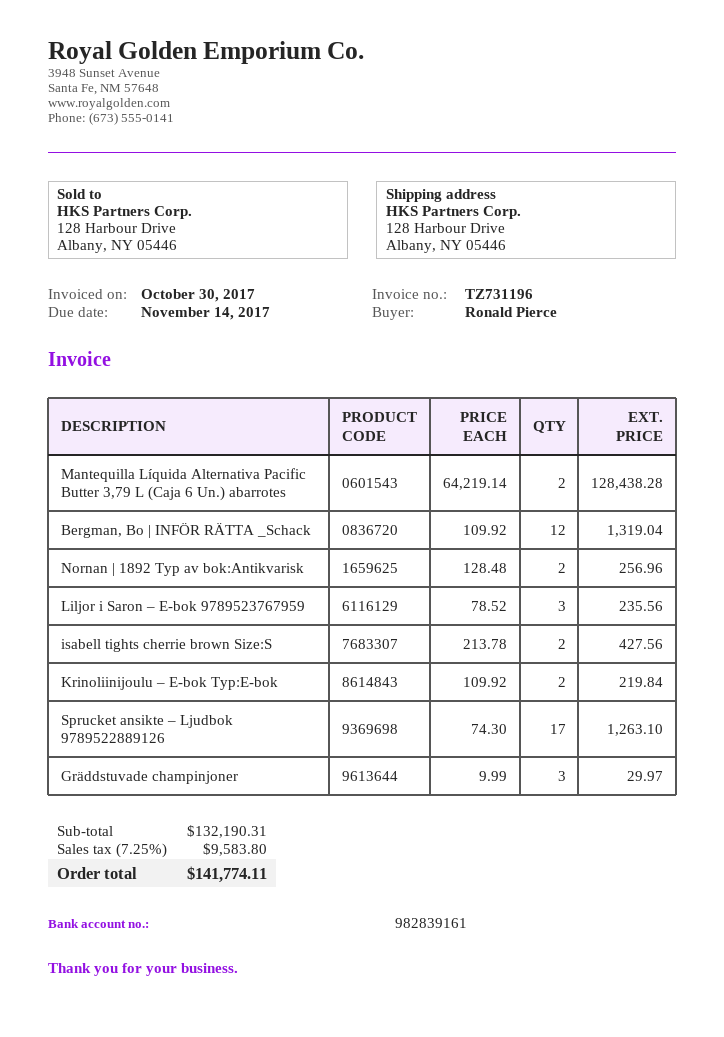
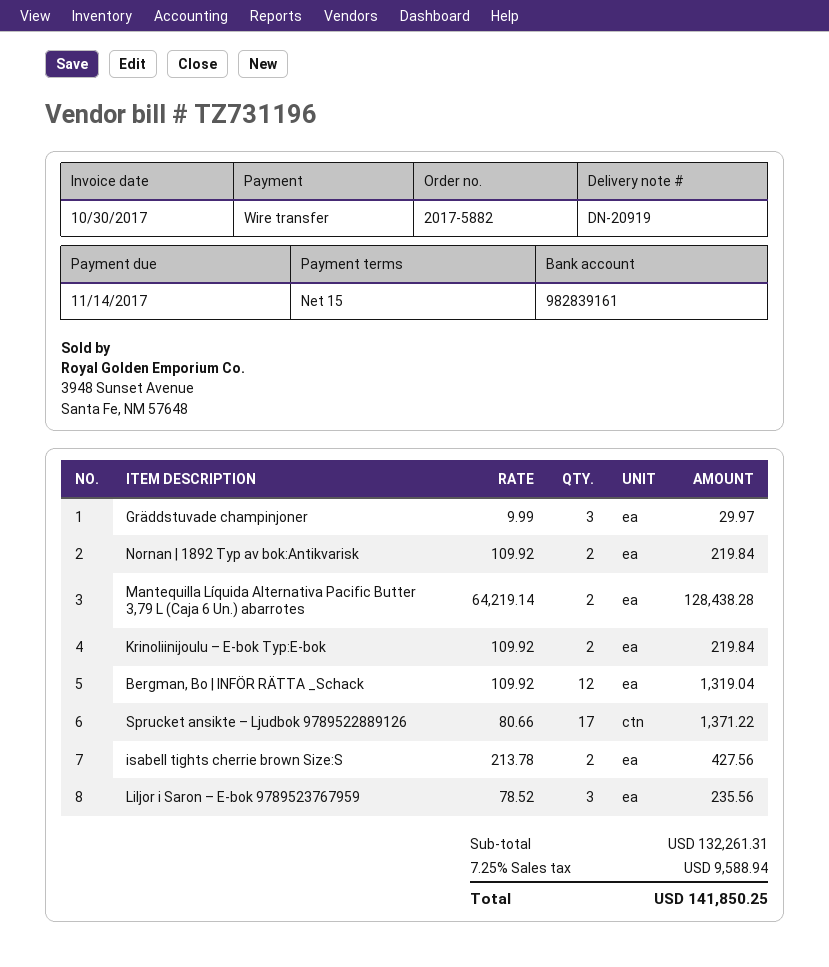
Nornan | 1892 Typ av bok:Antikvarisk: 2 x 128.48 = 256.96 -> 2 x 109.92 = 219.84
Sprucket ansikte – Ljudbok 9789522889126: 17 x 74.30 = 1263.10 -> 17 x 80.66 = 1371.22
subtotal: 132190.31 -> 132261.31
tax: 7.25% = 9583.80 -> 7.25% = 9588.94
total: 141774.11 -> 141850.25

